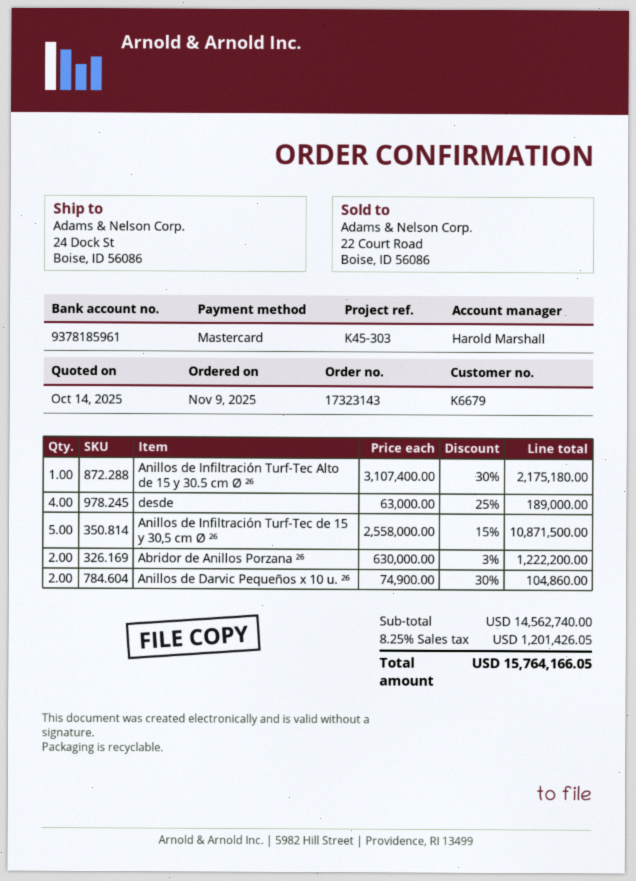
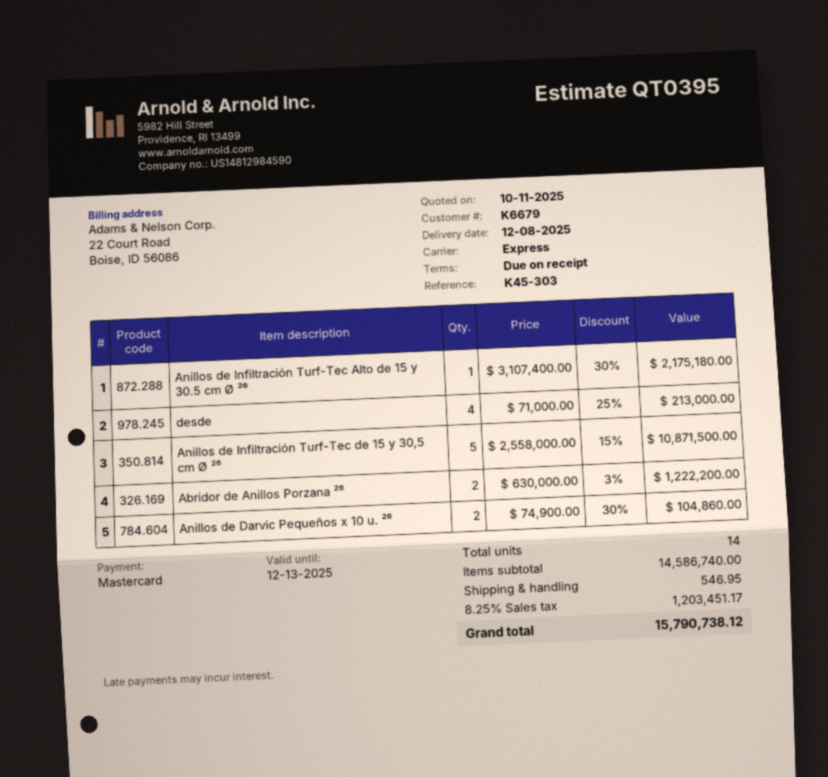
quote date: 2025-10-14 -> 2025-10-11
desde: 4 x 63000.00 - 25% = 189000.00 -> 4 x 71000.00 - 25% = 213000.00
subtotal: 14562740.00 -> 14586740.00
shipping: none -> 546.95
tax: 8.25% = 1201426.05 -> 8.25% = 1203451.17
total: 15764166.05 -> 15790738.12

